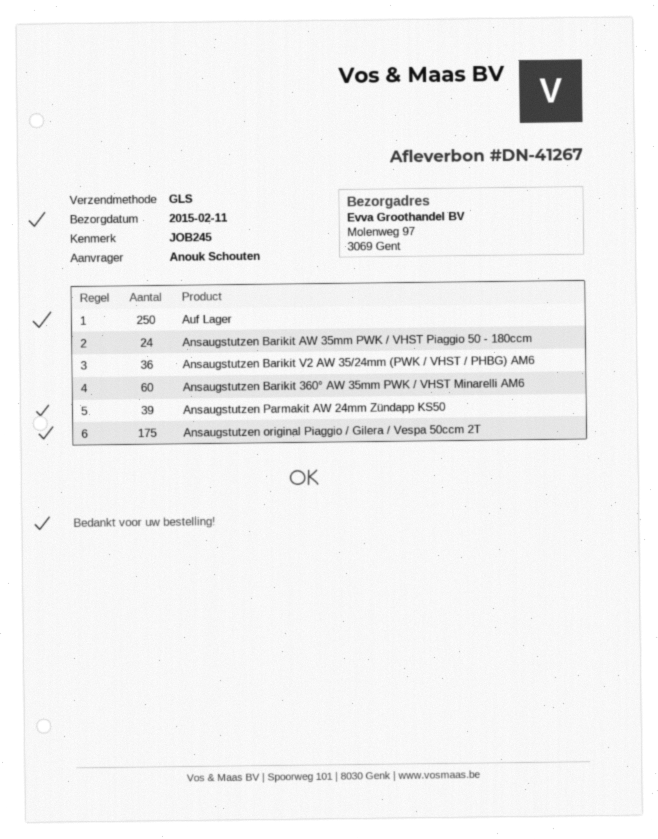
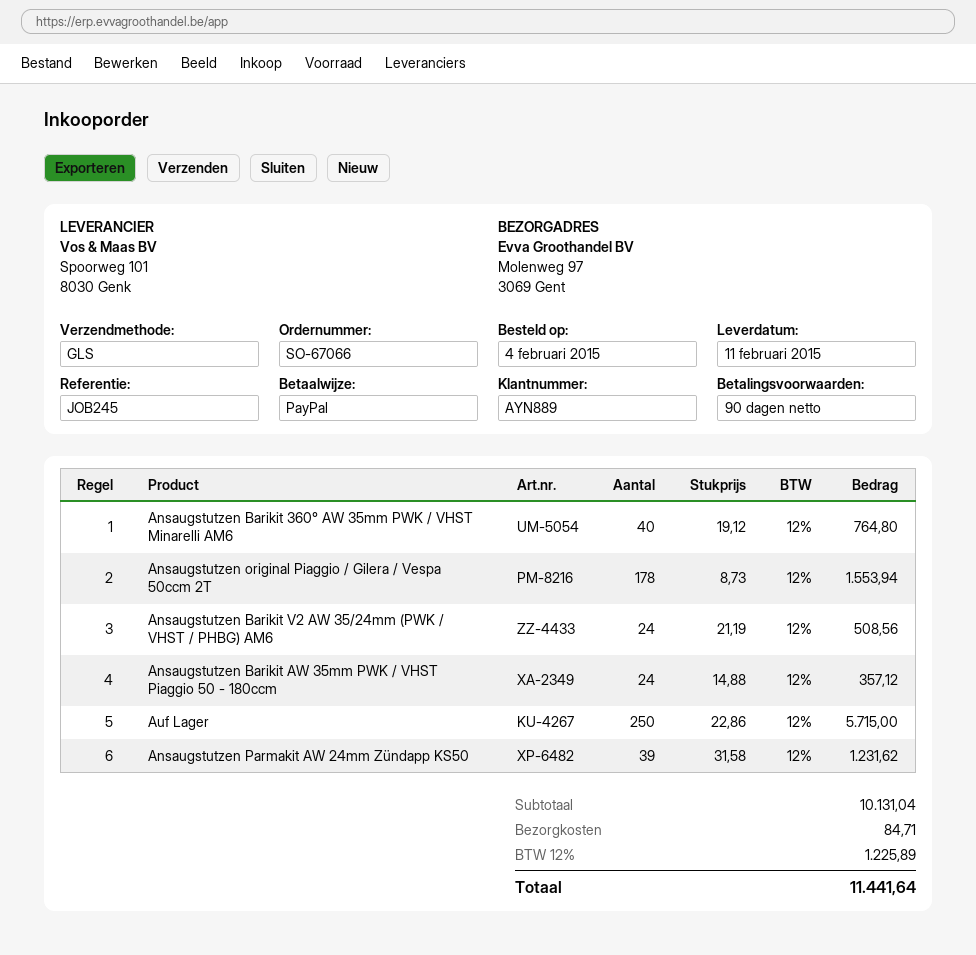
Ansaugstutzen Barikit V2 AW 35/24mm (PWK / VHST / PHBG) AM6: 36 -> 24
Ansaugstutzen Barikit 360° AW 35mm PWK / VHST Minarelli AM6: 60 -> 40
Ansaugstutzen original Piaggio / Gilera / Vespa 50ccm 2T: 175 -> 178

